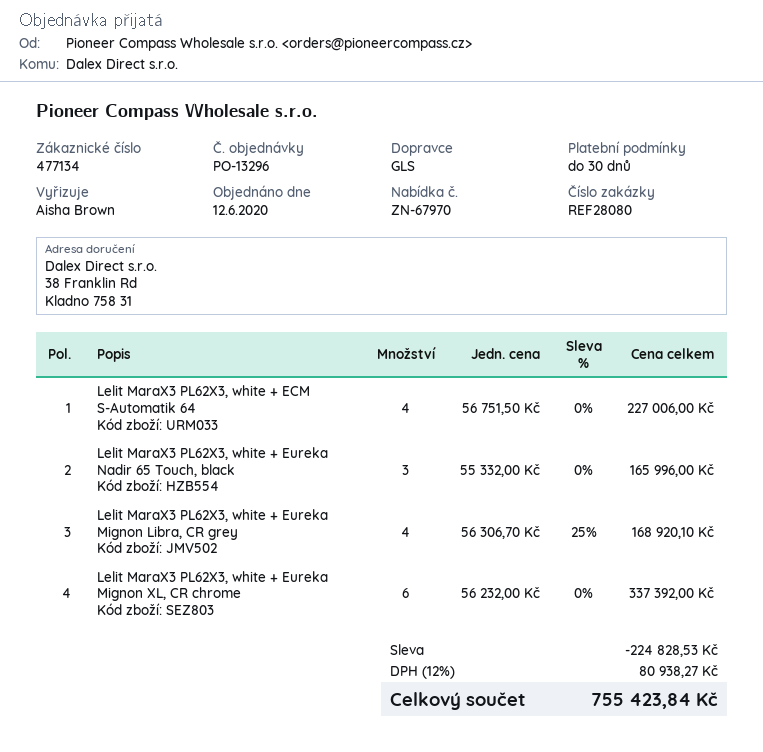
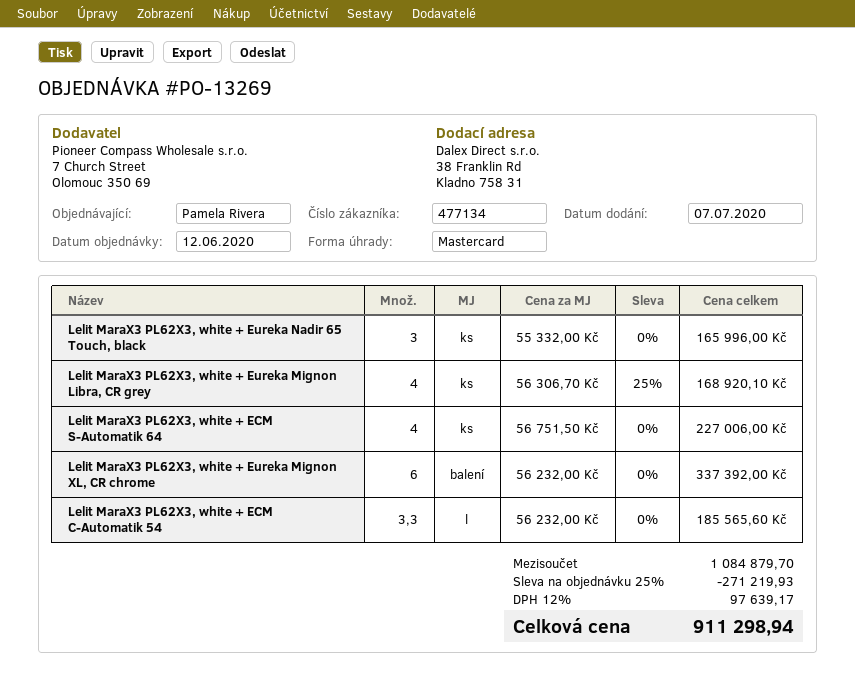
order number: PO-13296 -> PO-13269
Lelit MaraX3 PL62X3, white + ECM C-Automatik 54: none -> 3.3 x 56232.00 = 185565.60
discount: 224828.53 -> 271219.93
tax: 12% = 80938.27 -> 12% = 97639.17
total: 755423.84 -> 911298.94

